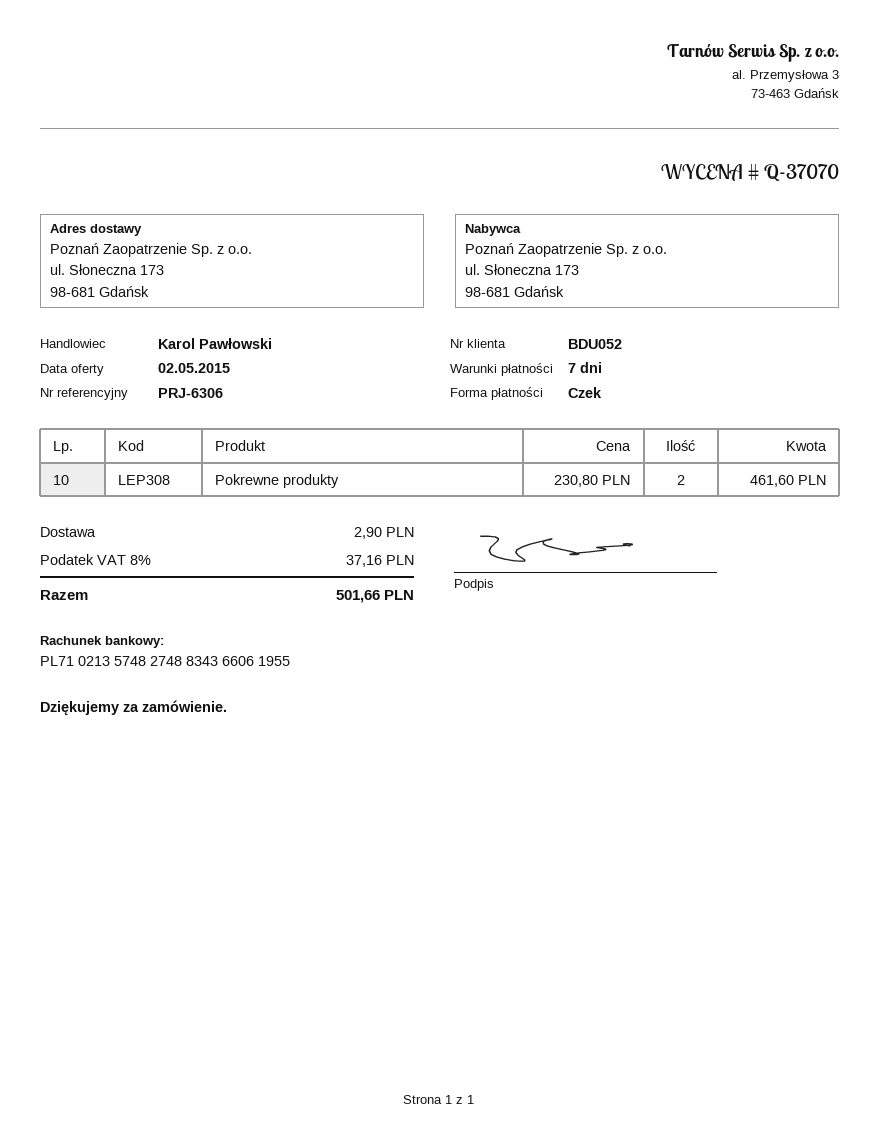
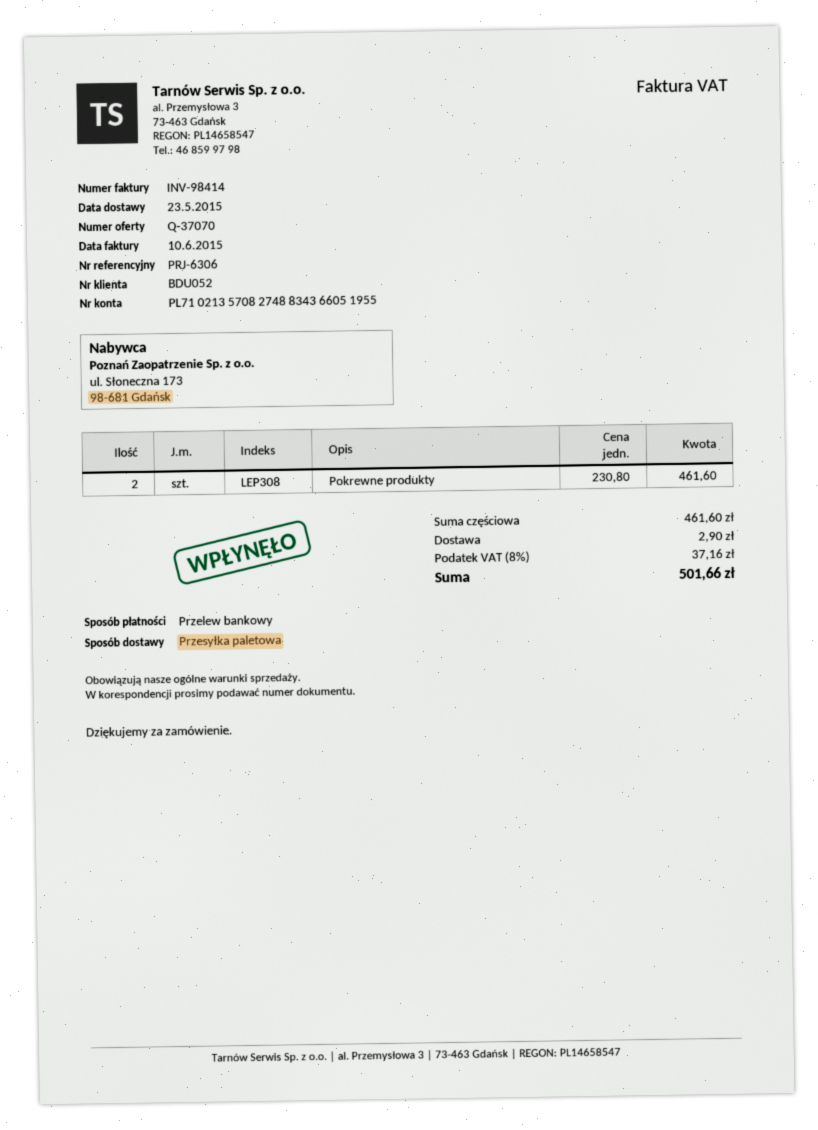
payment method: cheque -> bank transfer
bank account: PL71021357482748834366061955 -> PL71021357082748834366051955

